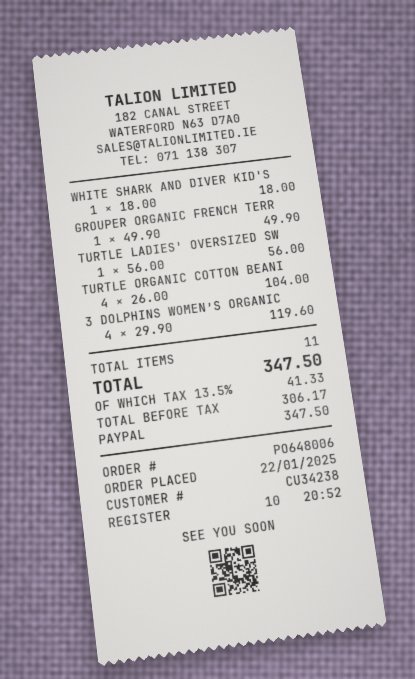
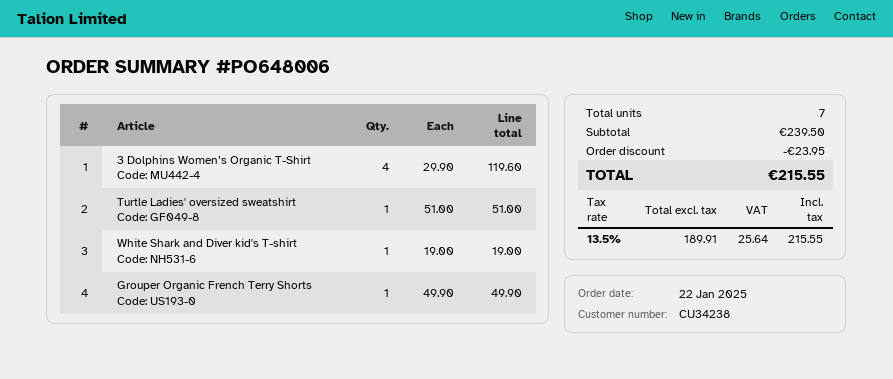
WHITE SHARK AND DIVER KID'S: 1 x 18.00 = 18.00 -> 1 x 19.00 = 19.00
TURTLE LADIES' OVERSIZED SW: 1 x 56.00 = 56.00 -> 1 x 51.00 = 51.00
TURTLE ORGANIC COTTON BEANI: 4 x 26.00 = 104.00 -> none
total quantity: 11 -> 7
discount: none -> 23.95
net: 306.17 -> 189.91
tax: 13.5% = 41.33 -> 13.5% = 25.64
total: 347.50 -> 215.55

